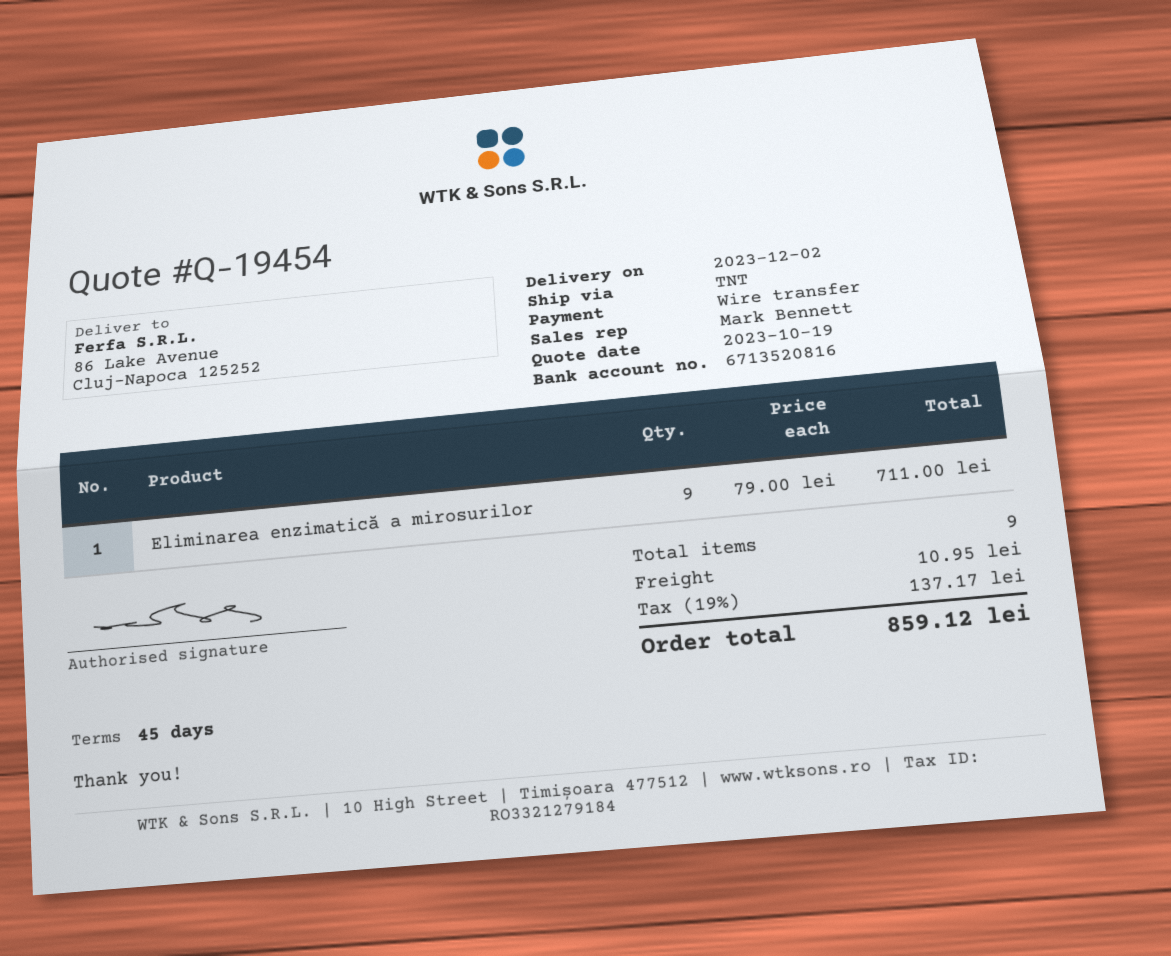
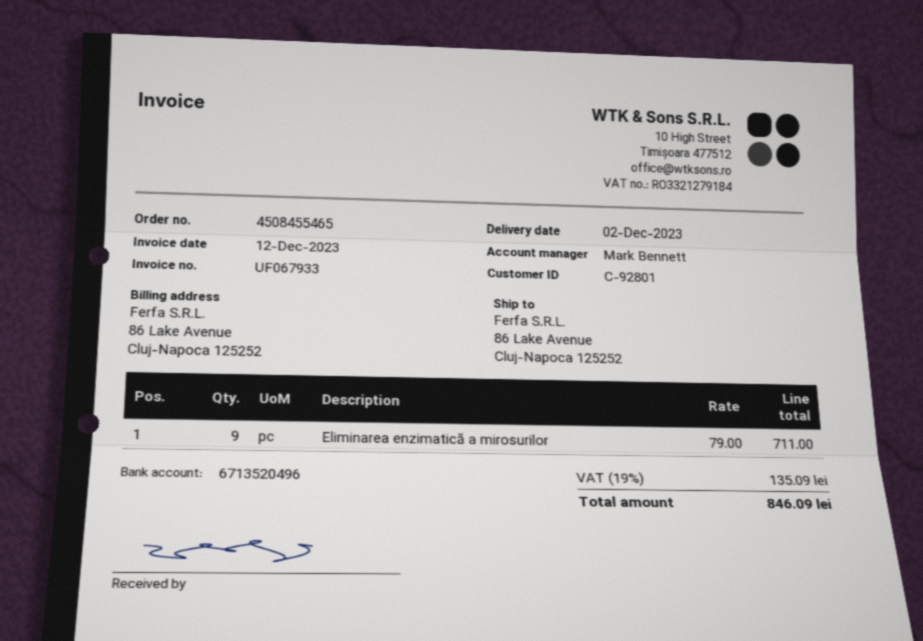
bank account: 6713520816 -> 6713520496
shipping: 10.95 -> none
tax: 19% = 137.17 -> 19% = 135.09
total: 859.12 -> 846.09

